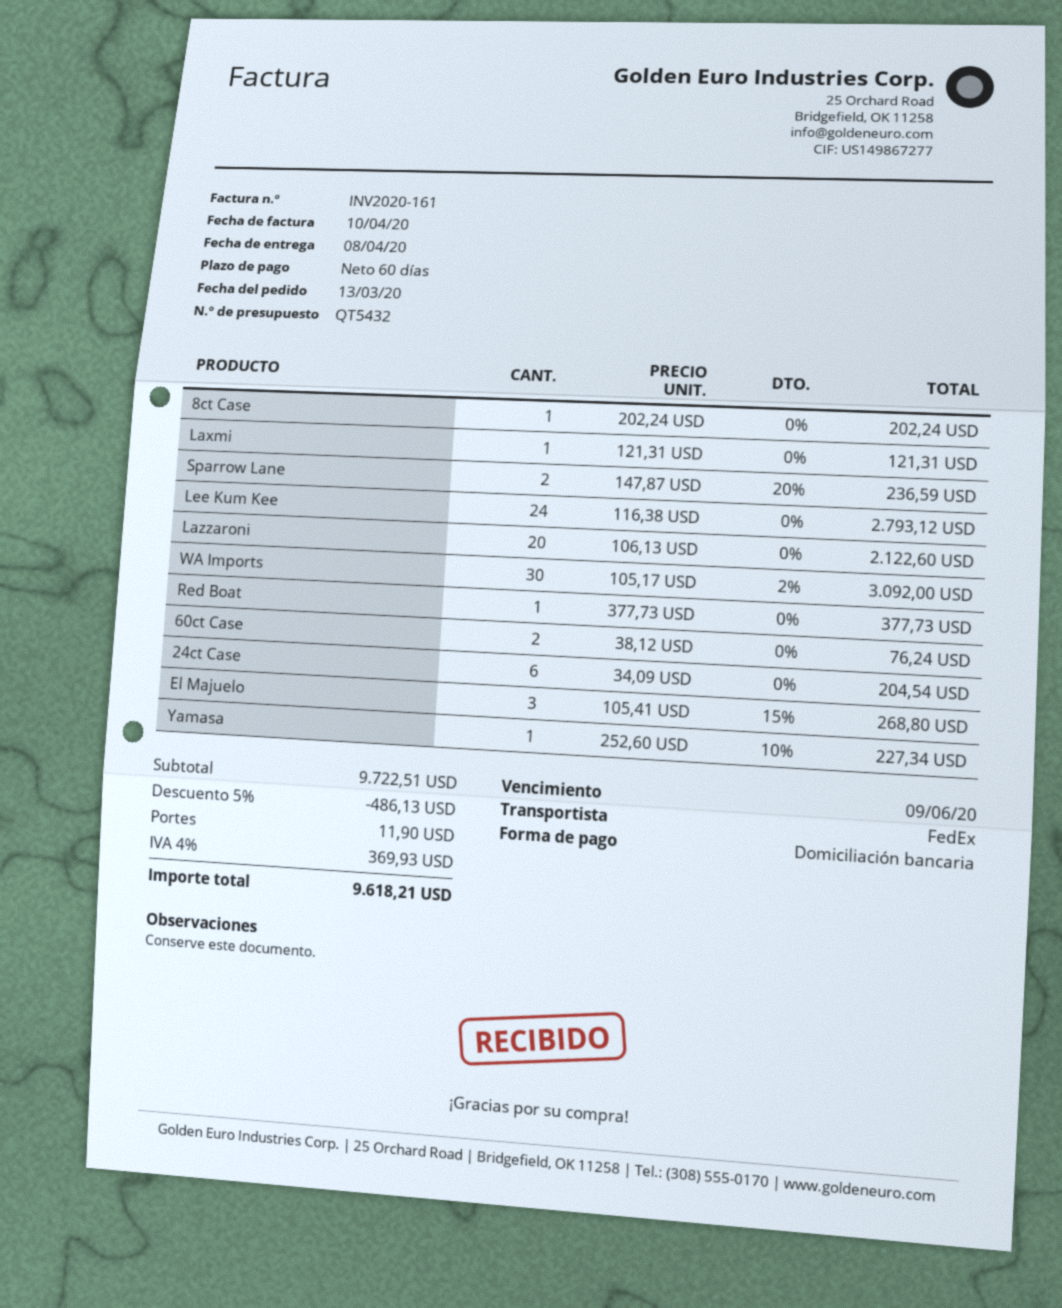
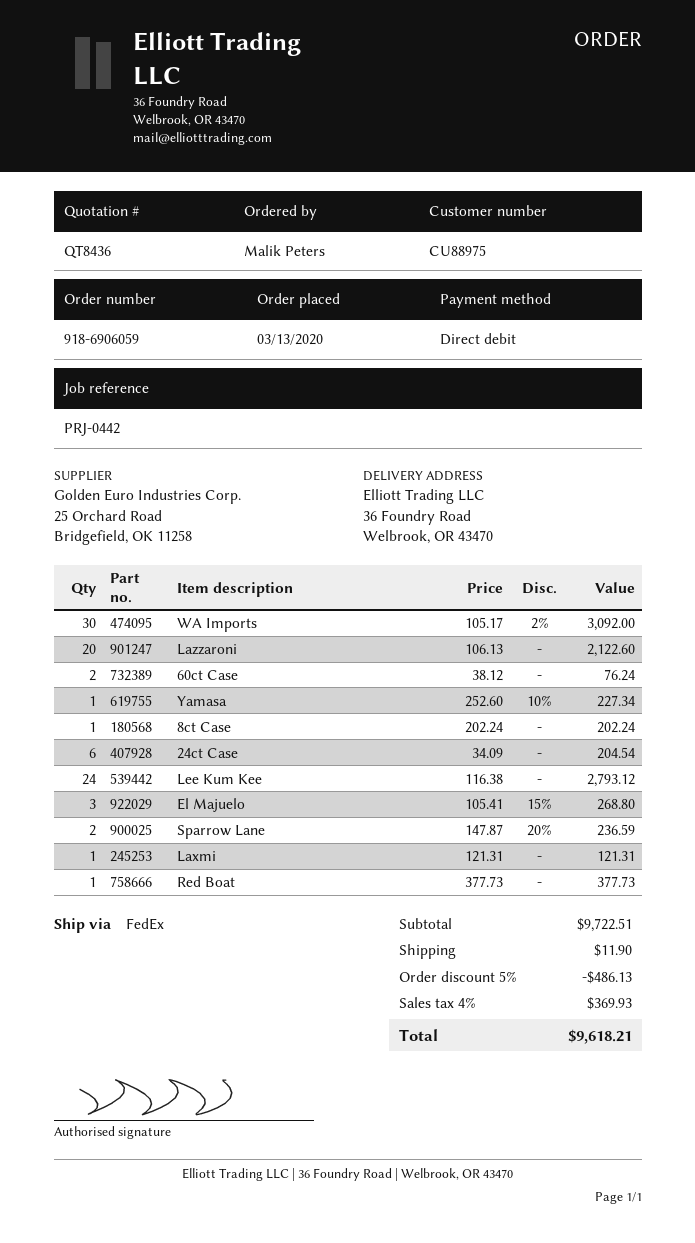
quote number: QT5432 -> QT8436

